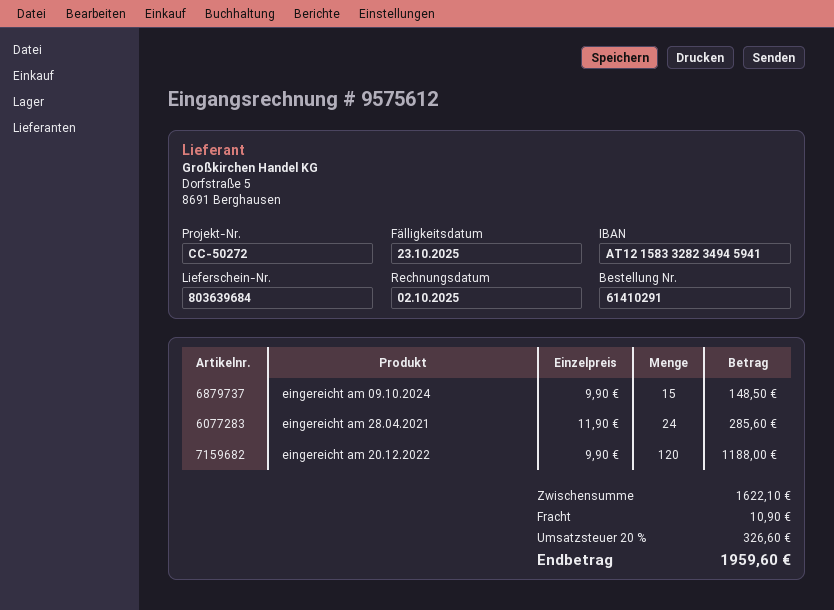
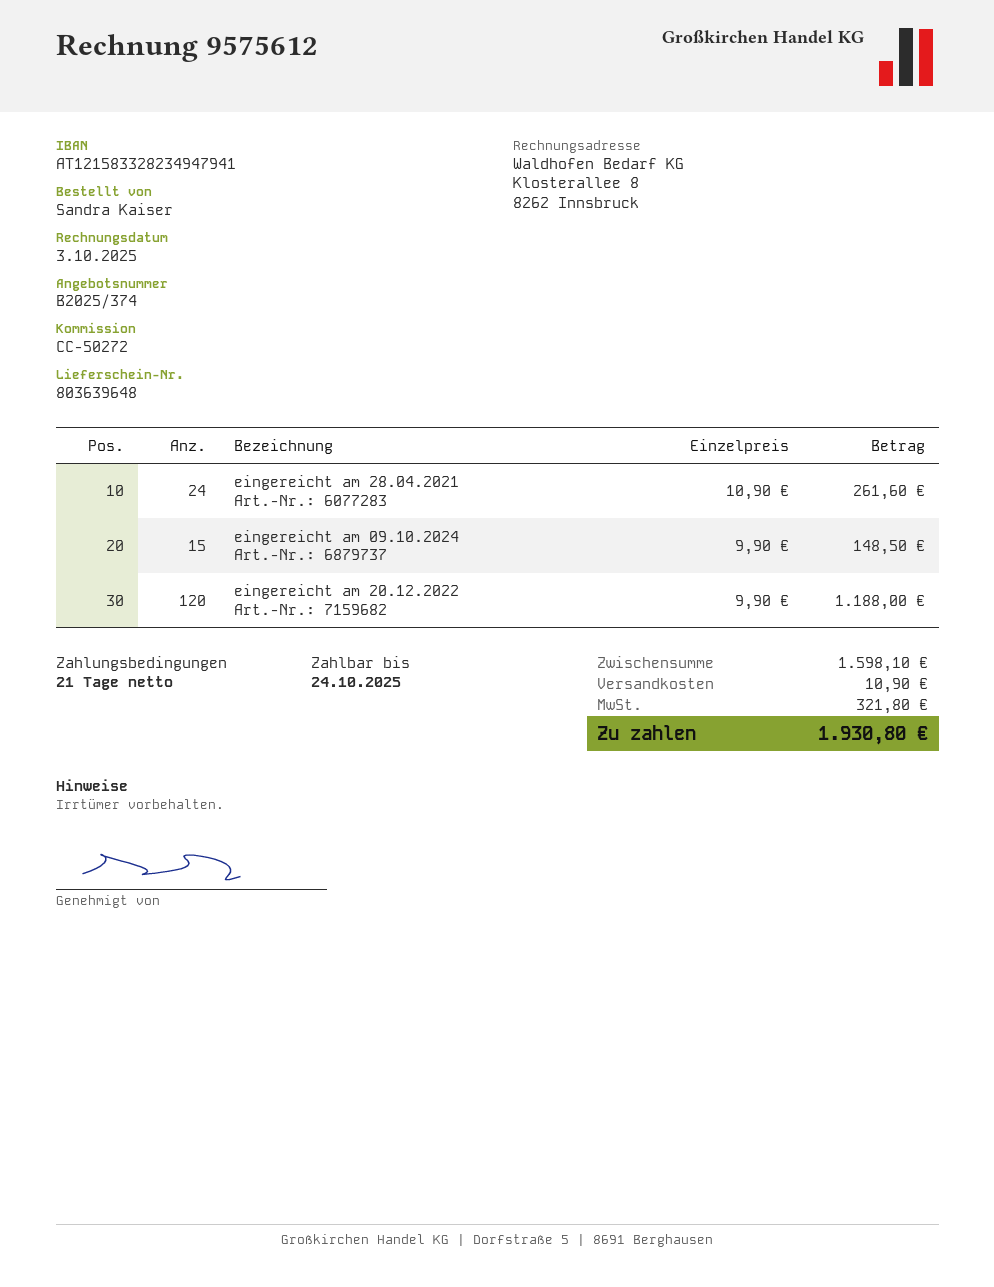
delivery note number: 803639684 -> 803639648
invoice date: 2025-10-02 -> 2025-10-03
due date: 2025-10-23 -> 2025-10-24
bank account: AT121583328234945941 -> AT121583328234947941
eingereicht am 28.04.2021: 24 x 11.90 = 285.60 -> 24 x 10.90 = 261.60
subtotal: 1622.10 -> 1598.10
tax: 326.60 -> 321.80
total: 1959.60 -> 1930.80

